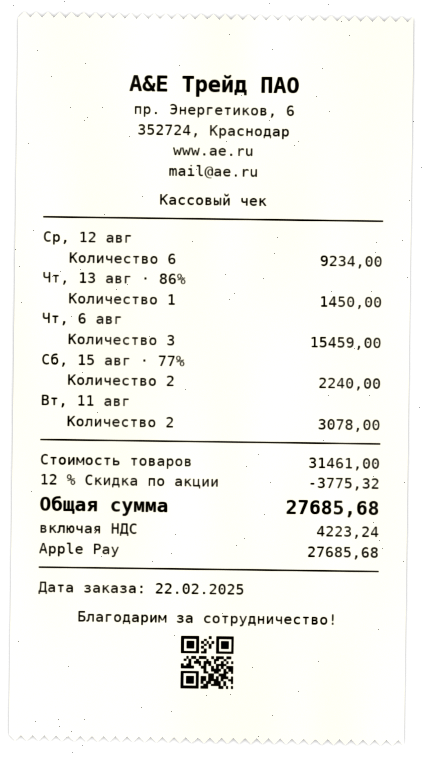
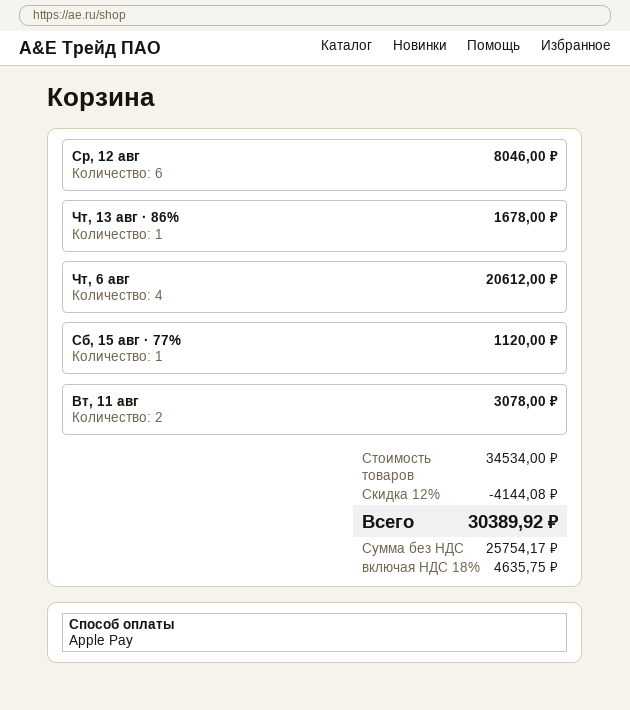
Ср, 12 авг: 6 for 9234.00 -> 6 for 8046.00
Чт, 13 авг · 86%: 1 for 1450.00 -> 1 for 1678.00
Чт, 6 авг: 3 for 15459.00 -> 4 for 20612.00
Сб, 15 авг · 77%: 2 for 2240.00 -> 1 for 1120.00
subtotal: 31461.00 -> 34534.00
discount: 12% = 3775.32 -> 12% = 4144.08
tax: 4223.24 -> 4635.75
total: 27685.68 -> 30389.92

